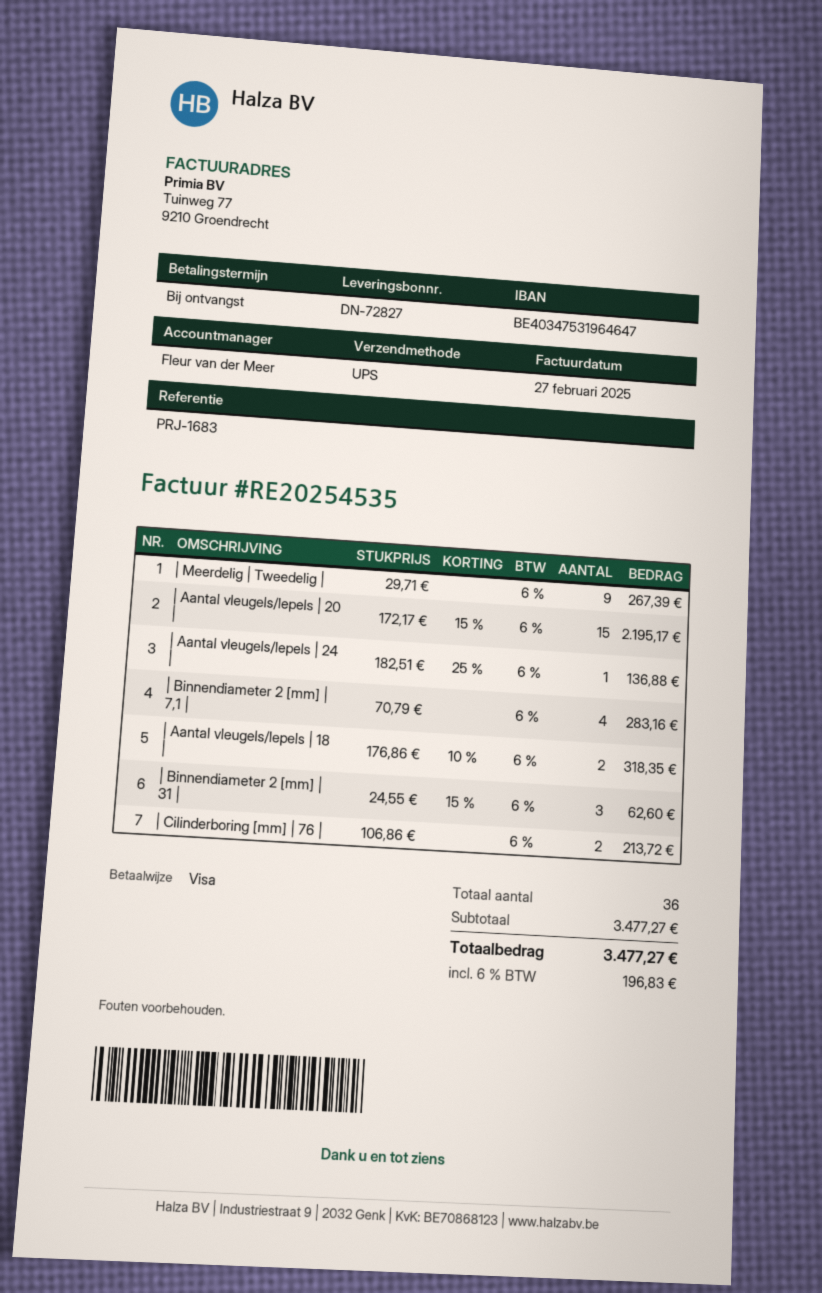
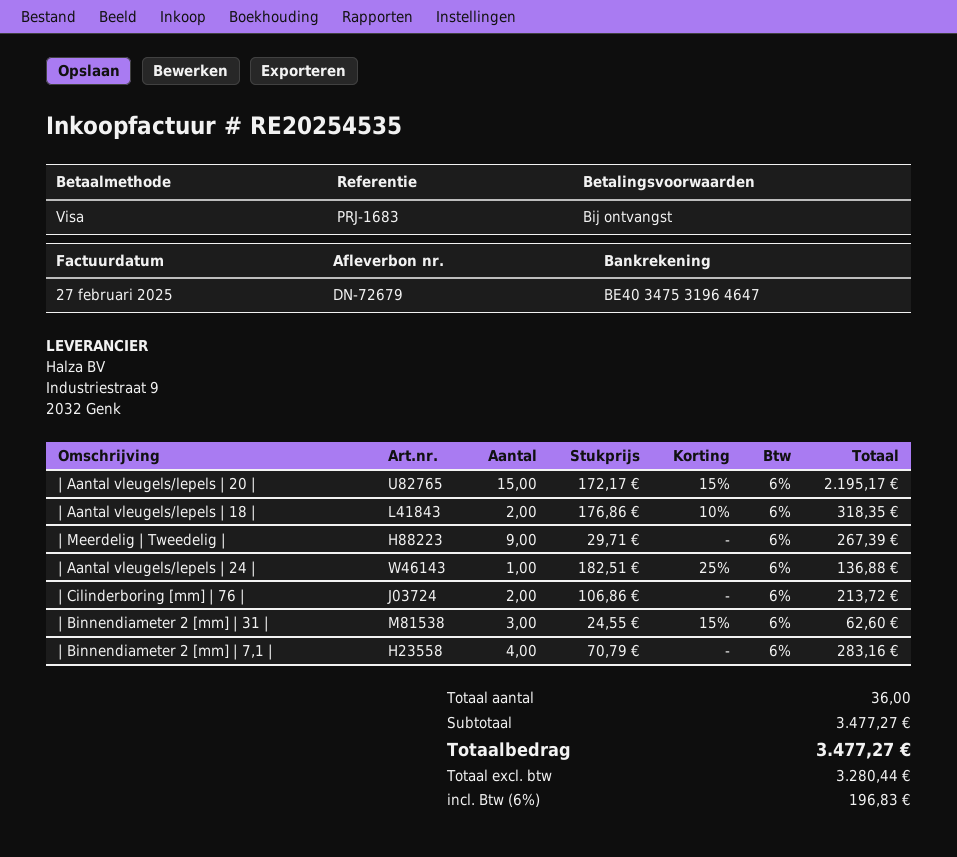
delivery note number: DN-72827 -> DN-72679

